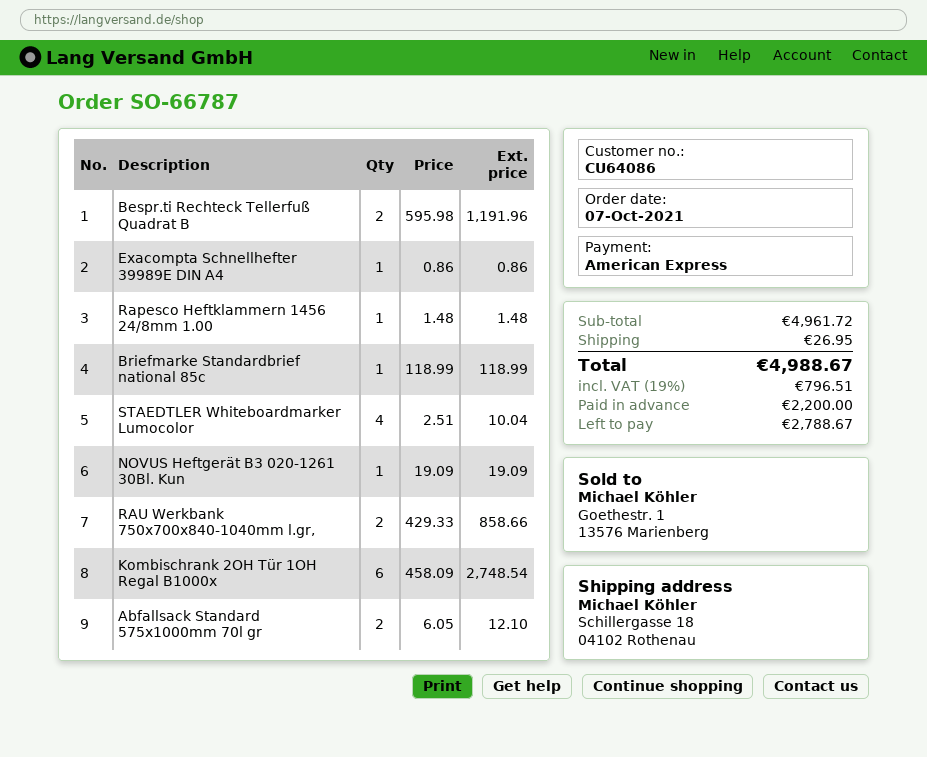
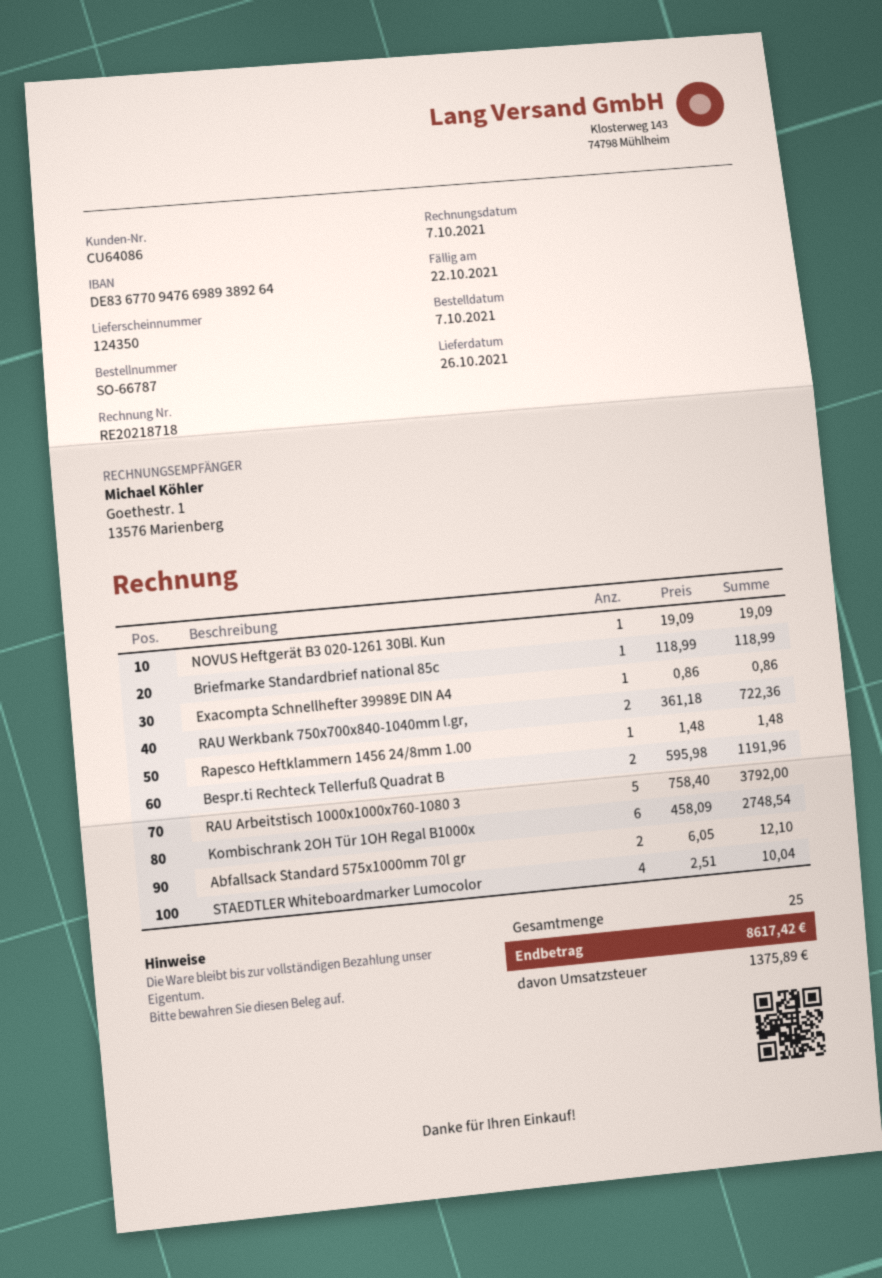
RAU Werkbank 750x700x840-1040mm l.gr,: 2 x 429.33 = 858.66 -> 2 x 361.18 = 722.36
RAU Arbeitstisch 1000x1000x760-1080 3: none -> 5 x 758.40 = 3792.00
shipping: 26.95 -> none
tax: 796.51 -> 1375.89
total: 4988.67 -> 8617.42

